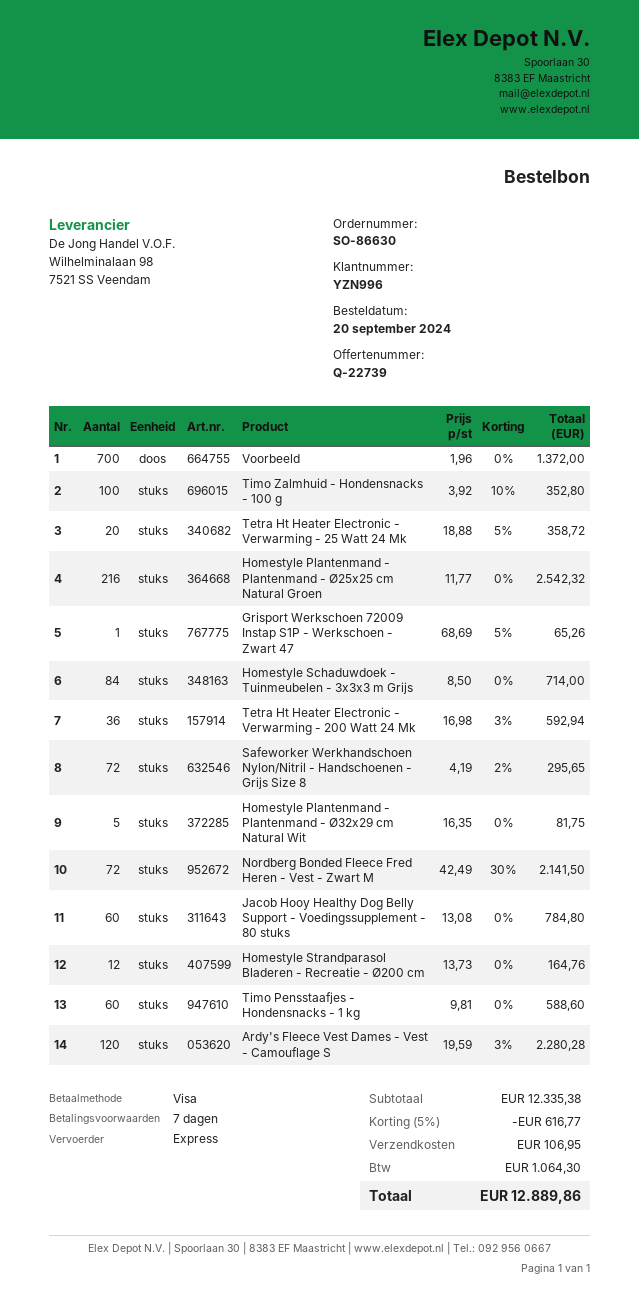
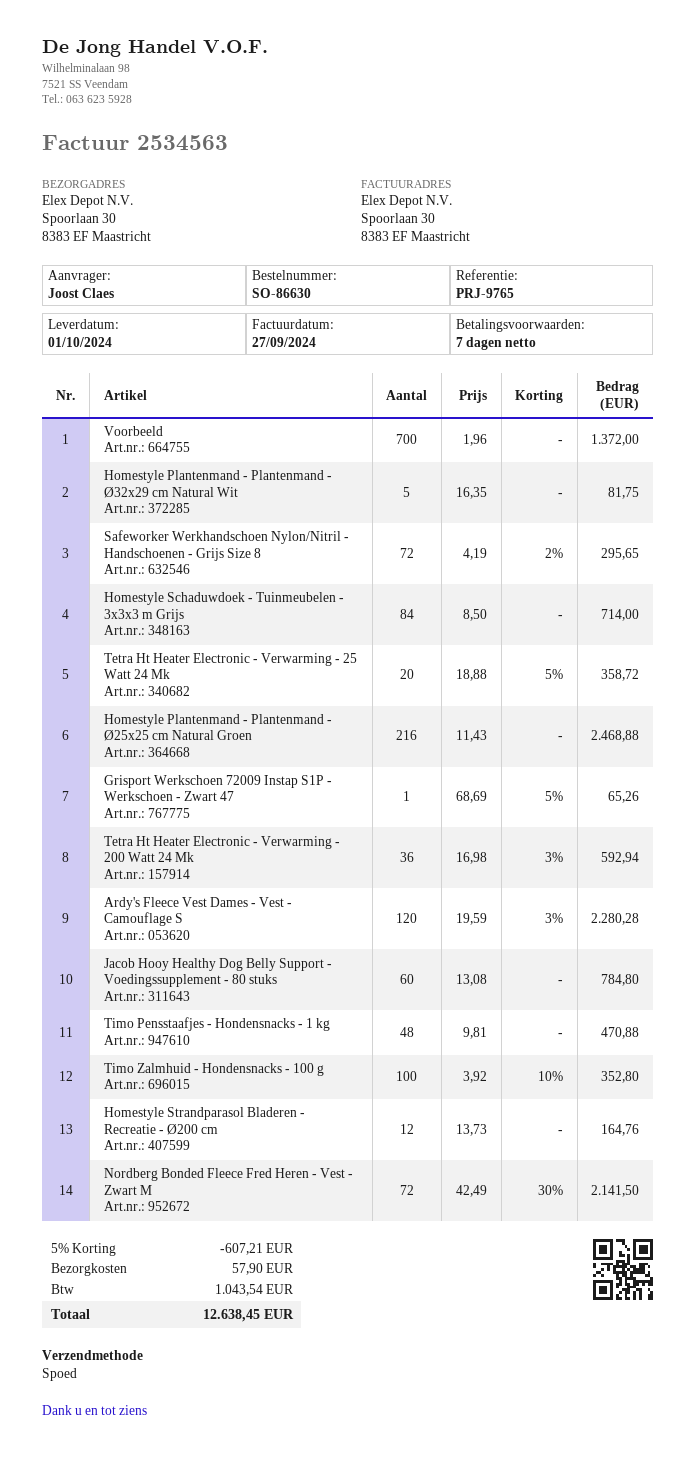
Homestyle Plantenmand - Plantenmand - Ø25x25 cm Natural Groen: 216 x 11.77 = 2542.32 -> 216 x 11.43 = 2468.88
Timo Pensstaafjes - Hondensnacks - 1 kg: 60 x 9.81 = 588.60 -> 48 x 9.81 = 470.88
discount: 5% = 616.77 -> 5% = 607.21
shipping: 106.95 -> 57.90
tax: 1064.30 -> 1043.54
total: 12889.86 -> 12638.45

